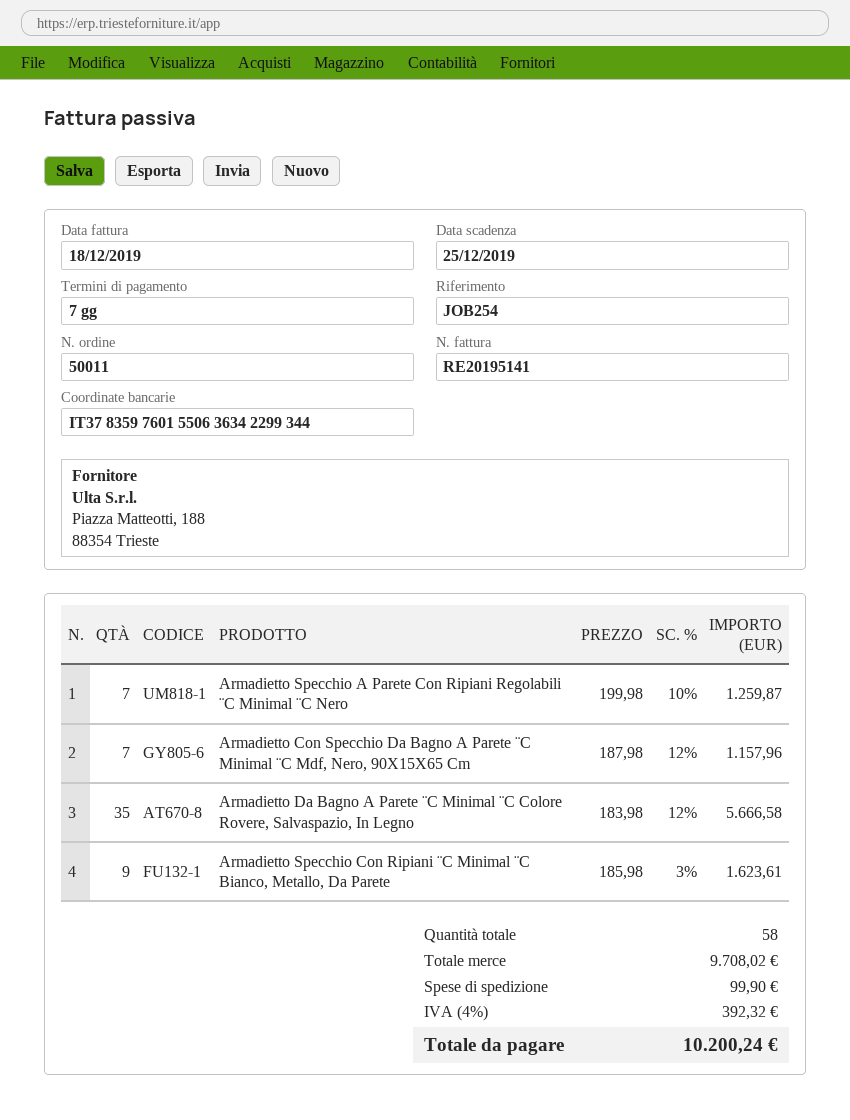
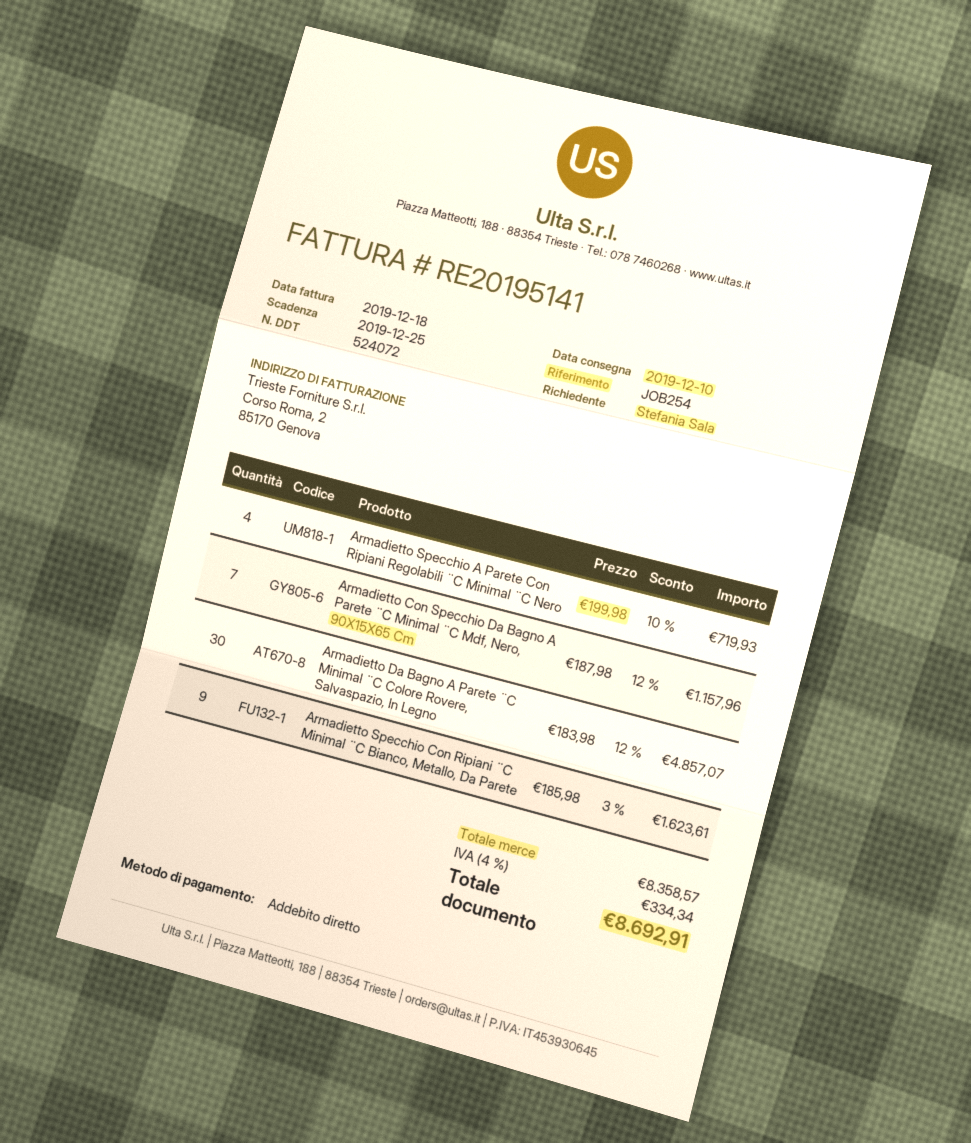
Armadietto Specchio A Parete Con Ripiani Regolabili ¨C Minimal ¨C Nero: 7 x 199.98 - 10% = 1259.87 -> 4 x 199.98 - 10% = 719.93
Armadietto Da Bagno A Parete ¨C Minimal ¨C Colore Rovere, Salvaspazio, In Legno: 35 x 183.98 - 12% = 5666.58 -> 30 x 183.98 - 12% = 4857.07
subtotal: 9708.02 -> 8358.57
shipping: 99.90 -> none
tax: 4% = 392.32 -> 4% = 334.34
total: 10200.24 -> 8692.91

